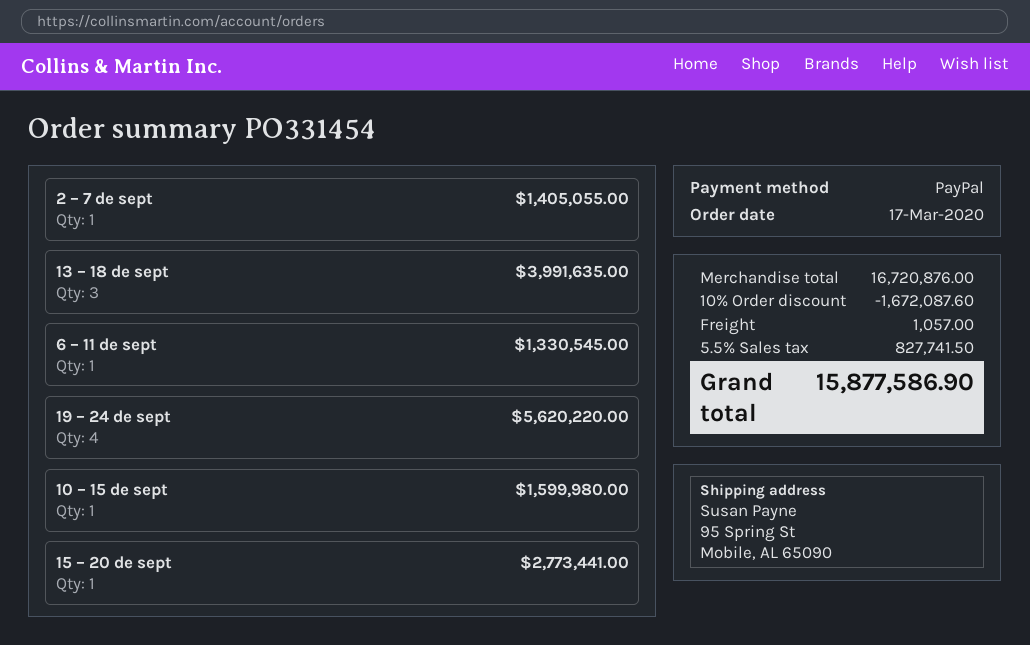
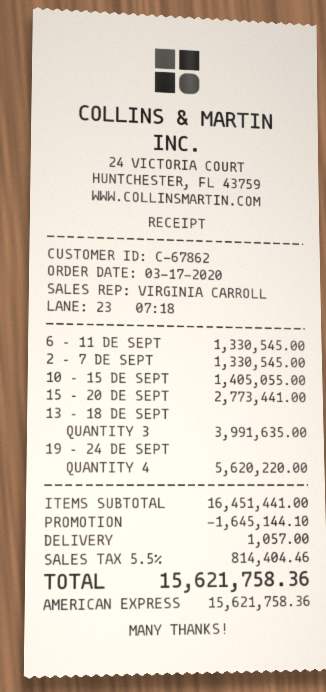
payment method: PayPal -> American Express
2 – 7 de sept: 1 for 1405055.00 -> 1 for 1330545.00
10 – 15 de sept: 1 for 1599980.00 -> 1 for 1405055.00
subtotal: 16720876.00 -> 16451441.00
discount: 1672087.60 -> 1645144.10
tax: 5.5% = 827741.50 -> 5.5% = 814404.46
total: 15877586.90 -> 15621758.36

